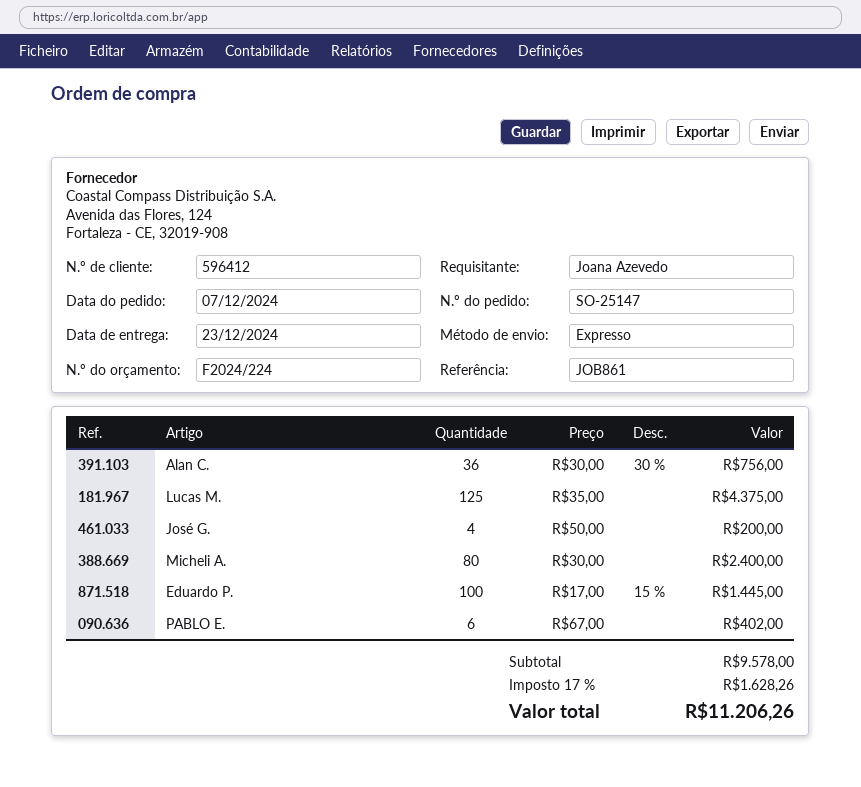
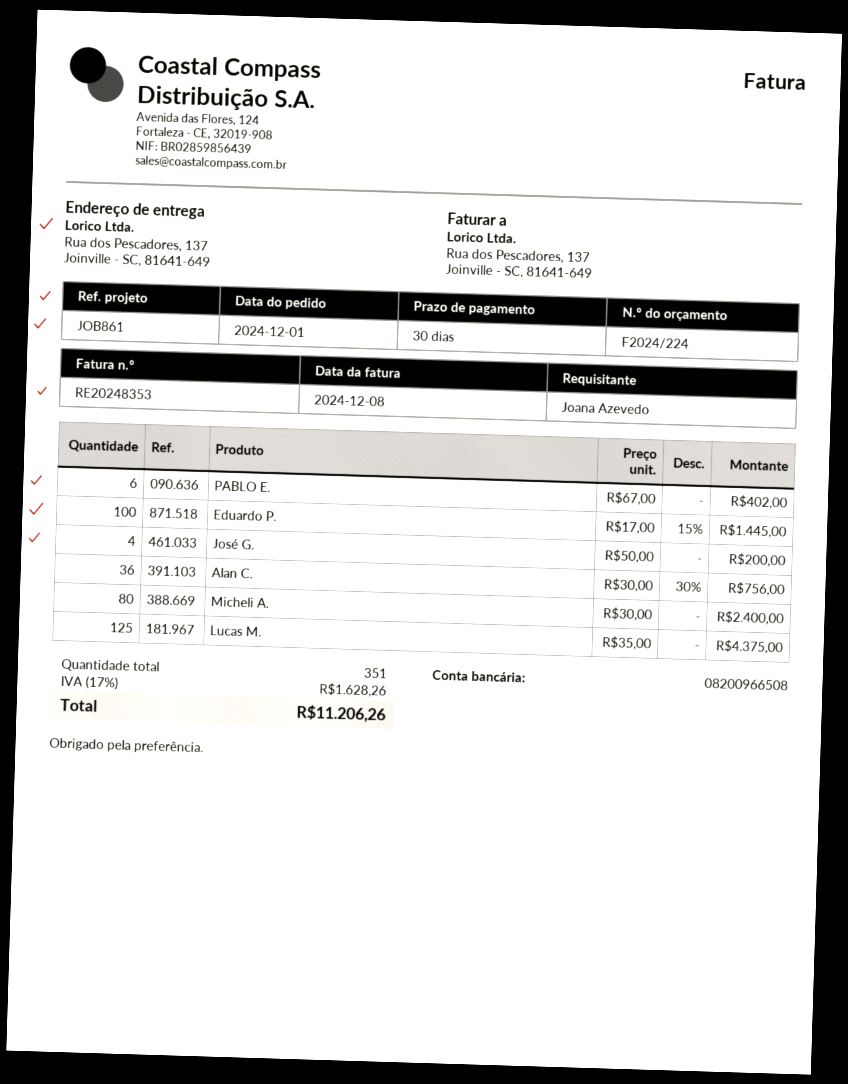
order date: 2024-12-07 -> 2024-12-01

